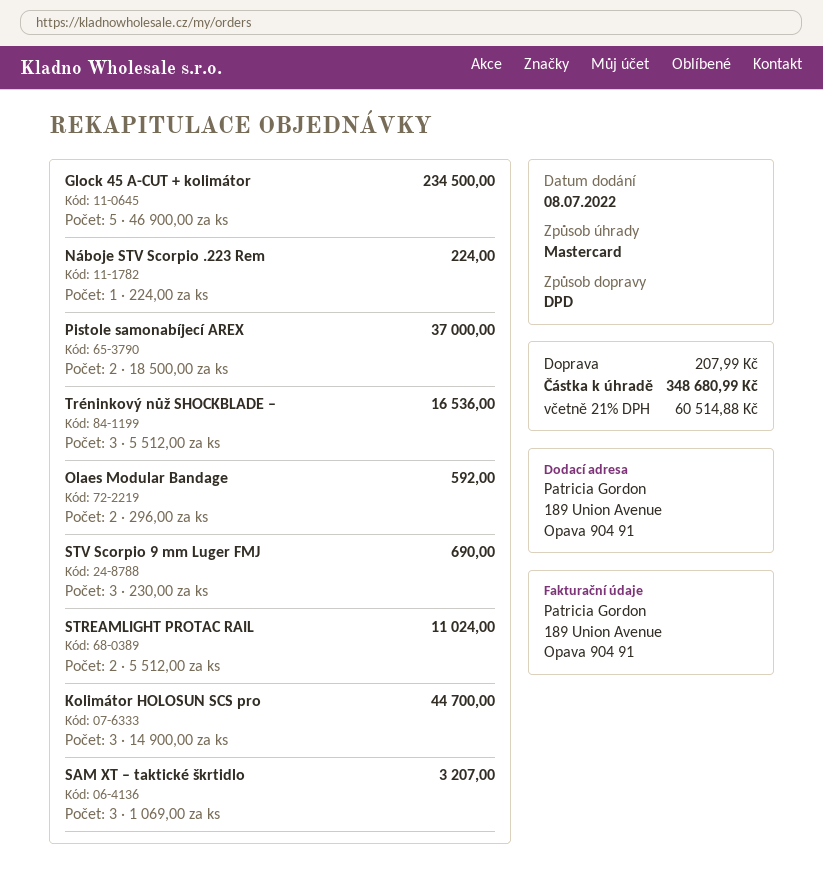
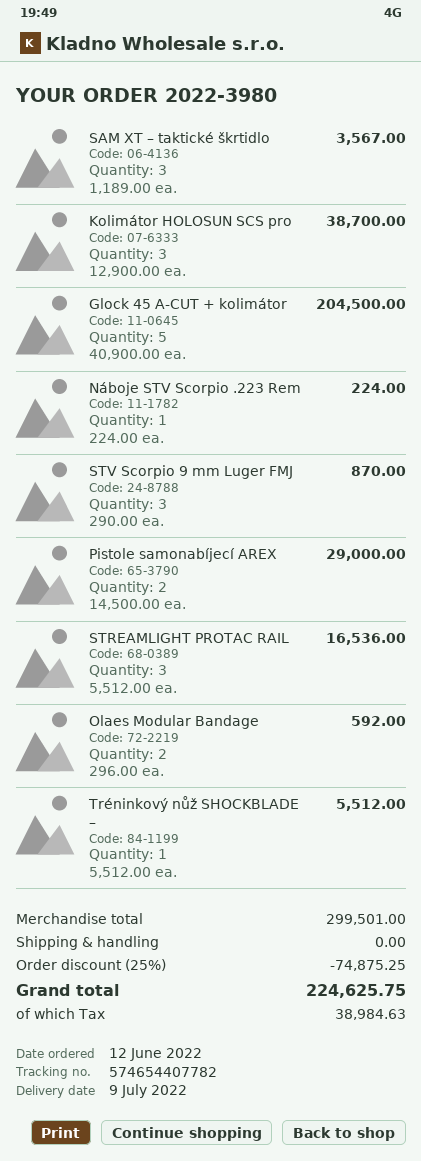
delivery date: 2022-07-08 -> 2022-07-09
Glock 45 A-CUT + kolimátor: 5 x 46900.00 = 234500.00 -> 5 x 40900.00 = 204500.00
Pistole samonabíjecí AREX: 2 x 18500.00 = 37000.00 -> 2 x 14500.00 = 29000.00
Tréninkový nůž SHOCKBLADE –: 3 x 5512.00 = 16536.00 -> 1 x 5512.00 = 5512.00
STV Scorpio 9 mm Luger FMJ: 3 x 230.00 = 690.00 -> 3 x 290.00 = 870.00
STREAMLIGHT PROTAC RAIL: 2 x 5512.00 = 11024.00 -> 3 x 5512.00 = 16536.00
Kolimátor HOLOSUN SCS pro: 3 x 14900.00 = 44700.00 -> 3 x 12900.00 = 38700.00
SAM XT – taktické škrtidlo: 3 x 1069.00 = 3207.00 -> 3 x 1189.00 = 3567.00
discount: none -> 25% = 74875.25
shipping: 207.99 -> 0.00
tax: 60514.88 -> 38984.63
total: 348680.99 -> 224625.75

